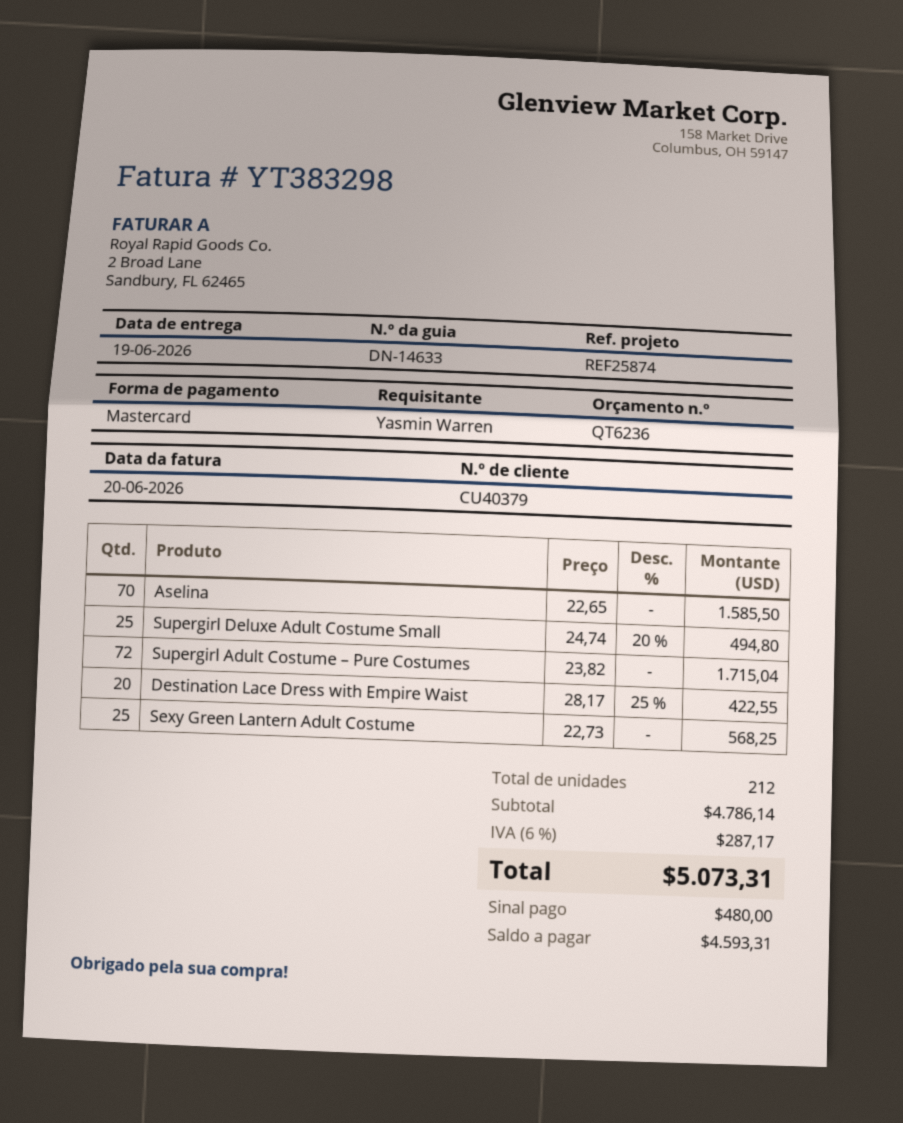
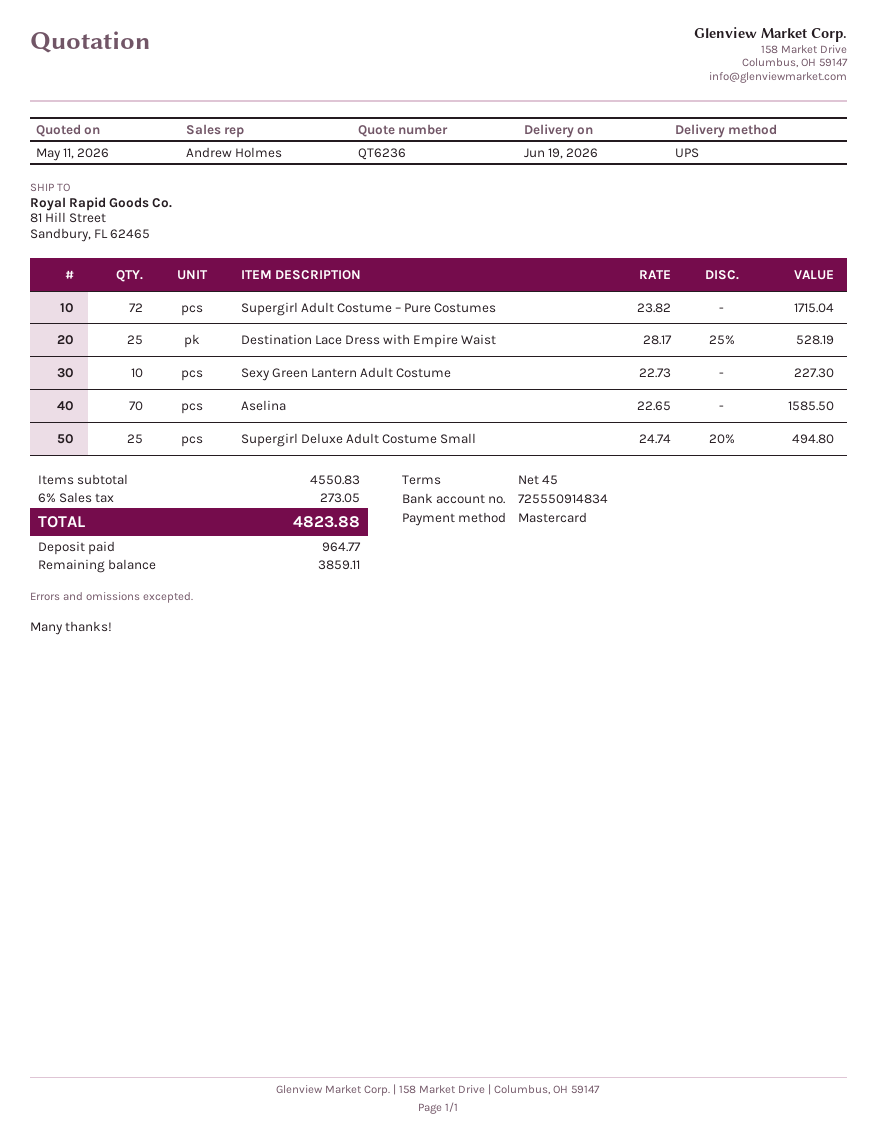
Destination Lace Dress with Empire Waist: 20 x 28.17 - 25% = 422.55 -> 25 x 28.17 - 25% = 528.19
Sexy Green Lantern Adult Costume: 25 x 22.73 = 568.25 -> 10 x 22.73 = 227.30
subtotal: 4786.14 -> 4550.83
tax: 6% = 287.17 -> 6% = 273.05
total: 5073.31 -> 4823.88
deposit: 480.00 -> 964.77
balance: 4593.31 -> 3859.11

